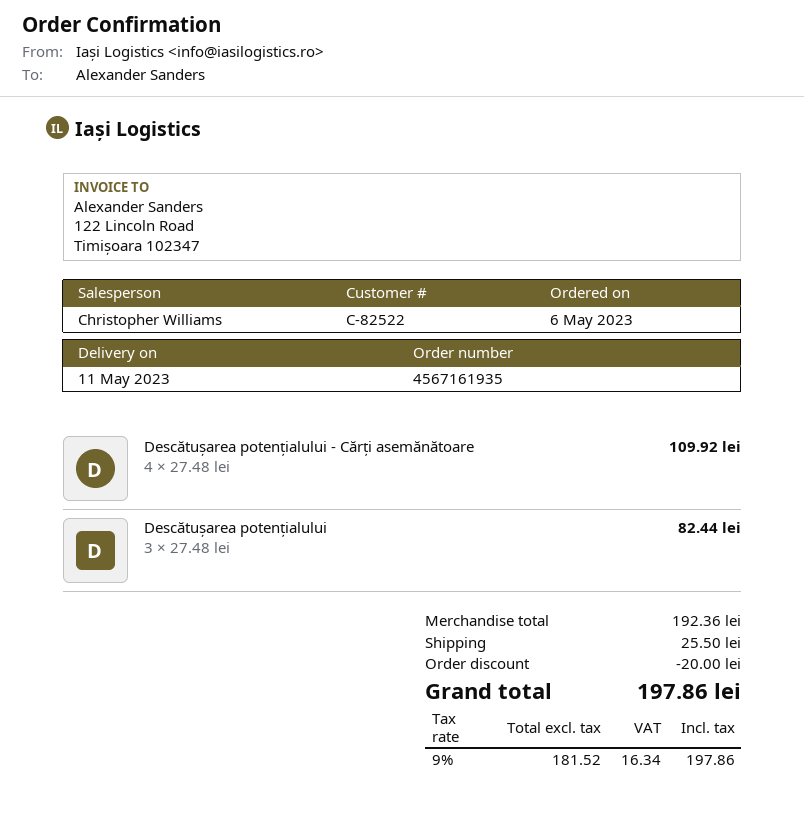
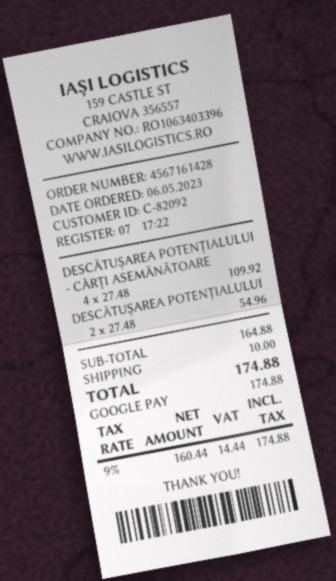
order number: 4567161935 -> 4567161428
customer number: C-82522 -> C-82092
Descătușarea potențialului: 3 x 27.48 = 82.44 -> 2 x 27.48 = 54.96
subtotal: 192.36 -> 164.88
discount: 20.00 -> none
shipping: 25.50 -> 10.00
net: 181.52 -> 160.44
tax: 9% = 16.34 -> 9% = 14.44
total: 197.86 -> 174.88

